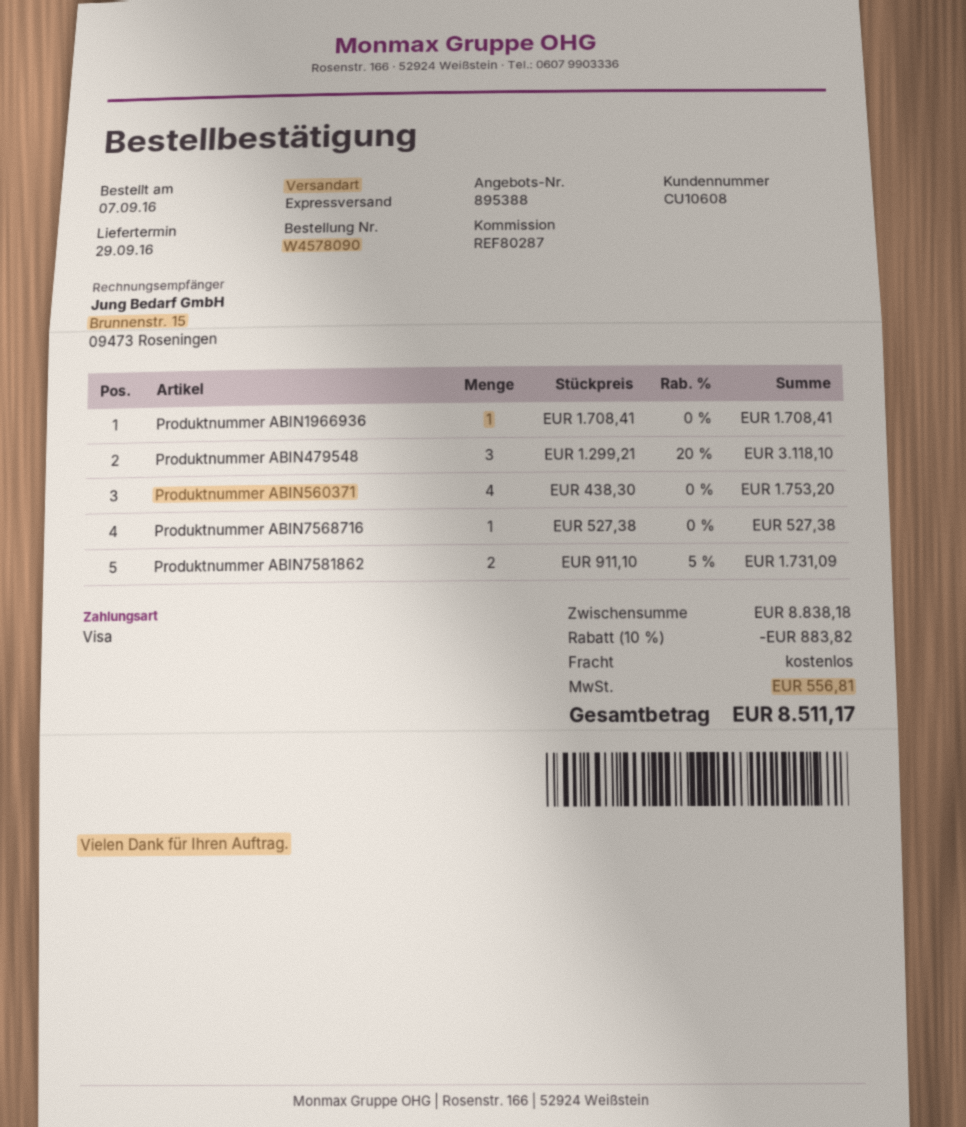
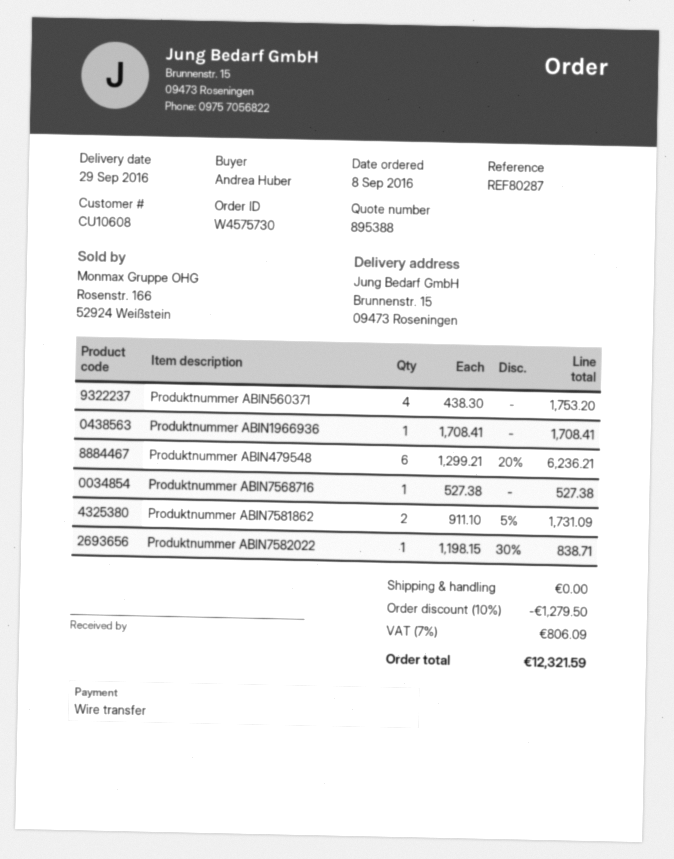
order number: W4578090 -> W4575730
order date: 2016-09-07 -> 2016-09-08
payment method: Visa -> bank transfer
Produktnummer ABIN479548: 3 x 1299.21 - 20% = 3118.10 -> 6 x 1299.21 - 20% = 6236.21
Produktnummer ABIN7582022: none -> 1 x 1198.15 - 30% = 838.71
discount: 10% = 883.82 -> 10% = 1279.50
tax: 556.81 -> 806.09
total: 8511.17 -> 12321.59

